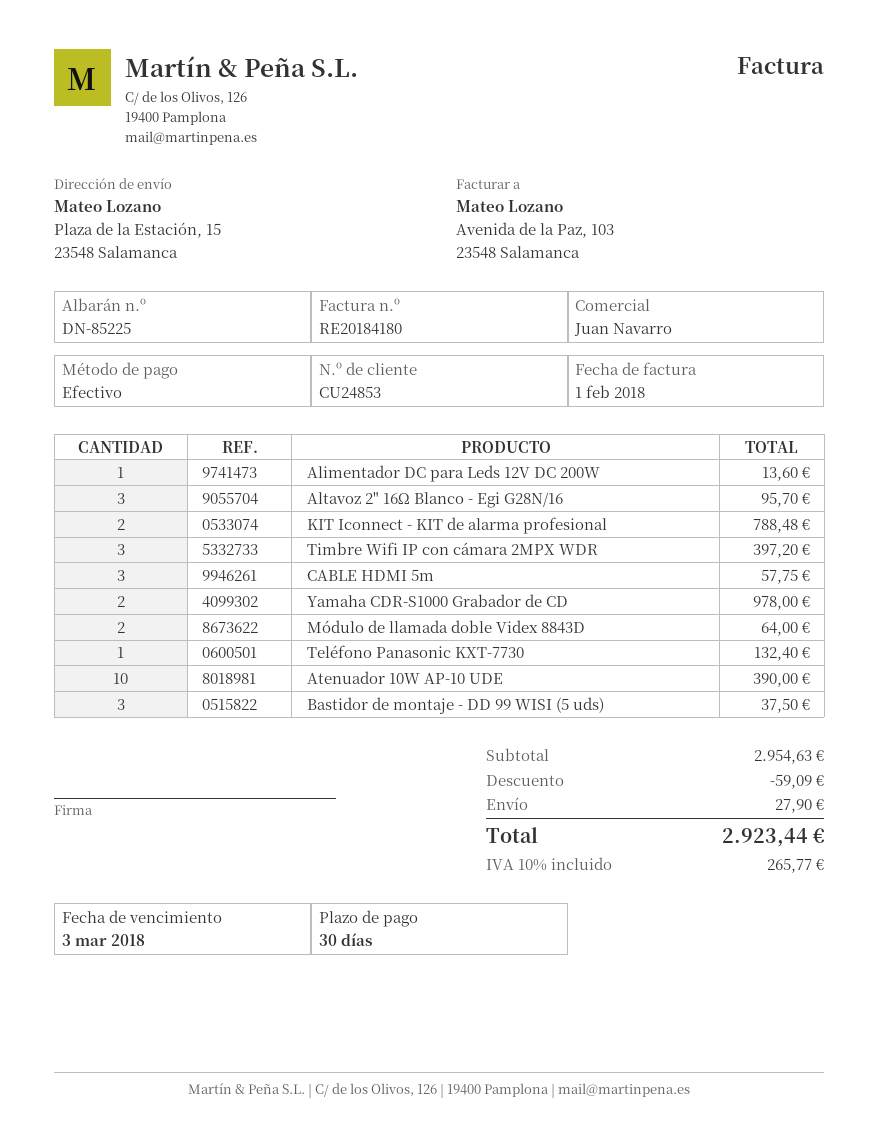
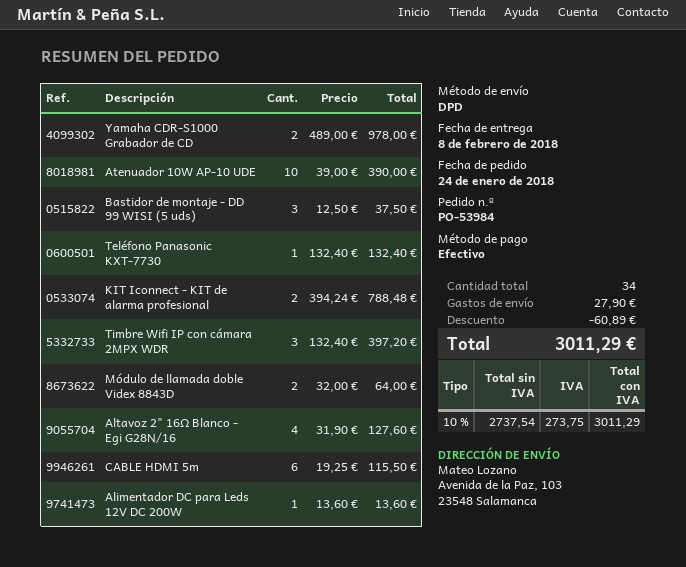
ship to: Plaza de la Estación, 15, 23548 Salamanca -> Avenida de la Paz, 103, 23548 Salamanca
Altavoz 2" 16Ω Blanco - Egi G28N/16: 3 for 95.70 -> 4 for 127.60
CABLE HDMI 5m: 3 for 57.75 -> 6 for 115.50
discount: 59.09 -> 60.89
tax: 10% = 265.77 -> 10% = 273.75
total: 2923.44 -> 3011.29

